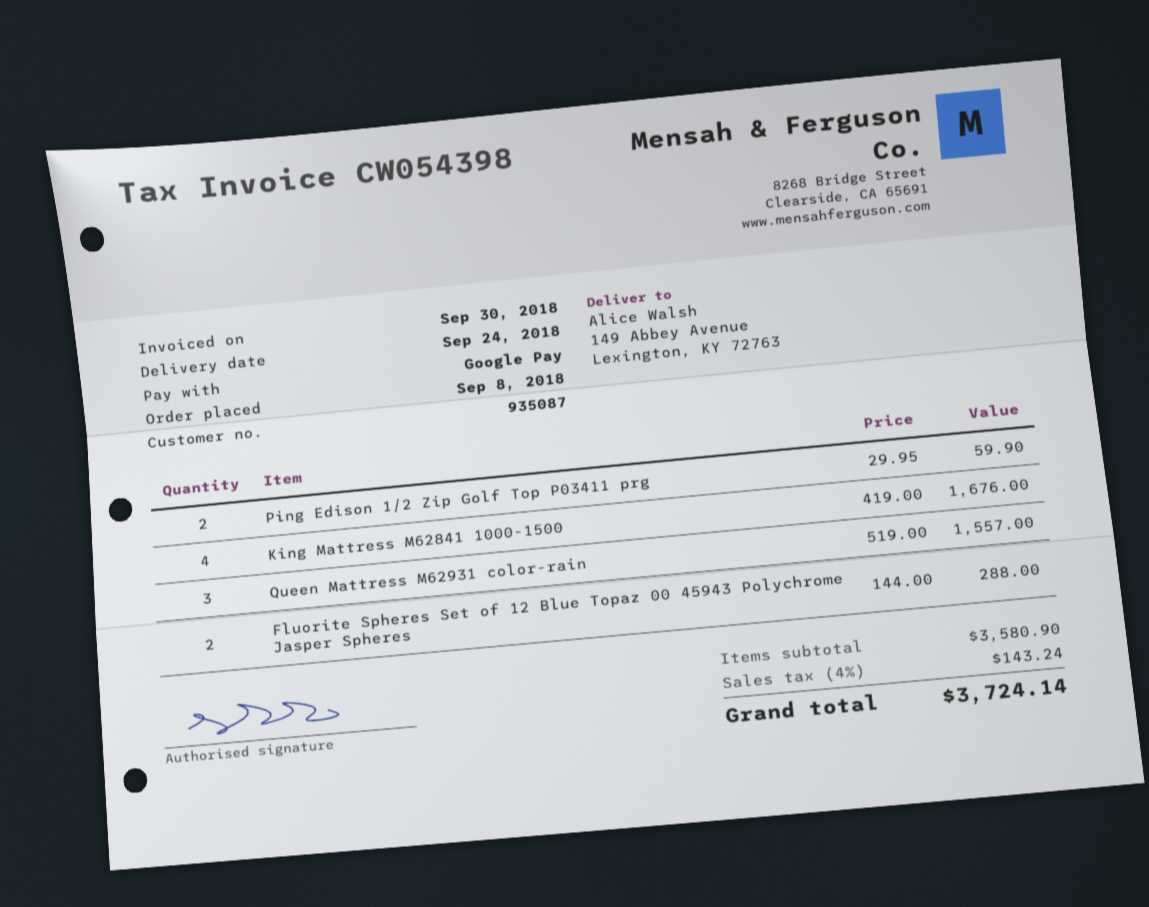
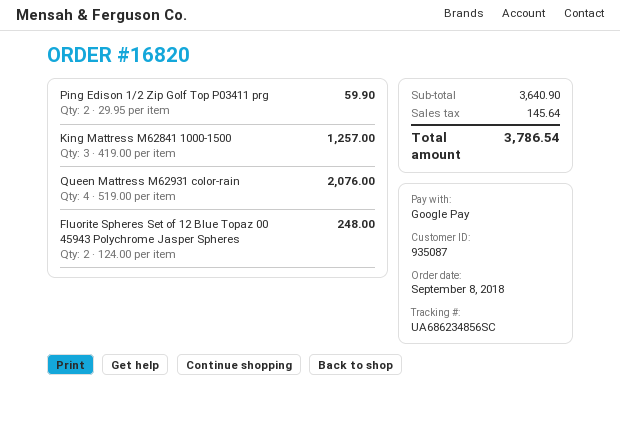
King Mattress M62841 1000-1500: 4 x 419.00 = 1676.00 -> 3 x 419.00 = 1257.00
Queen Mattress M62931 color-rain: 3 x 519.00 = 1557.00 -> 4 x 519.00 = 2076.00
Fluorite Spheres Set of 12 Blue Topaz 00 45943 Polychrome Jasper Spheres: 2 x 144.00 = 288.00 -> 2 x 124.00 = 248.00
subtotal: 3580.90 -> 3640.90
tax: 143.24 -> 145.64
total: 3724.14 -> 3786.54

